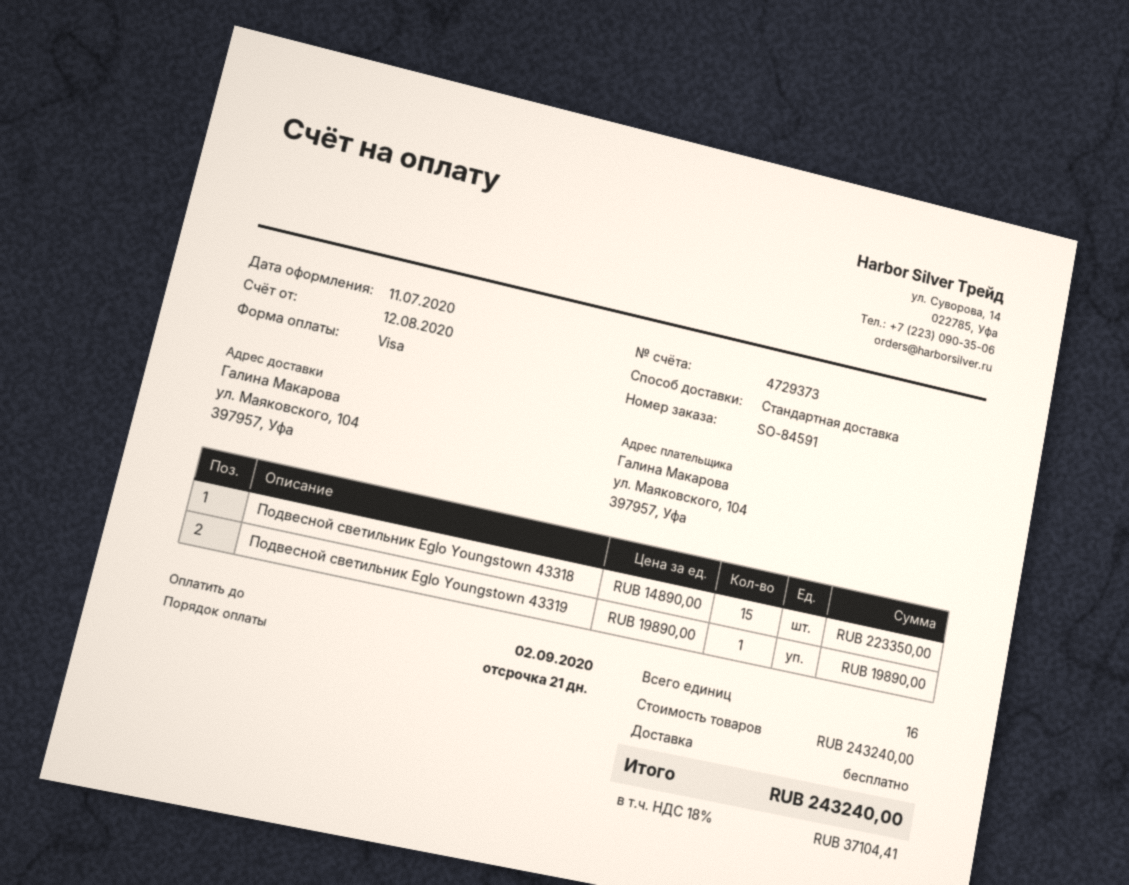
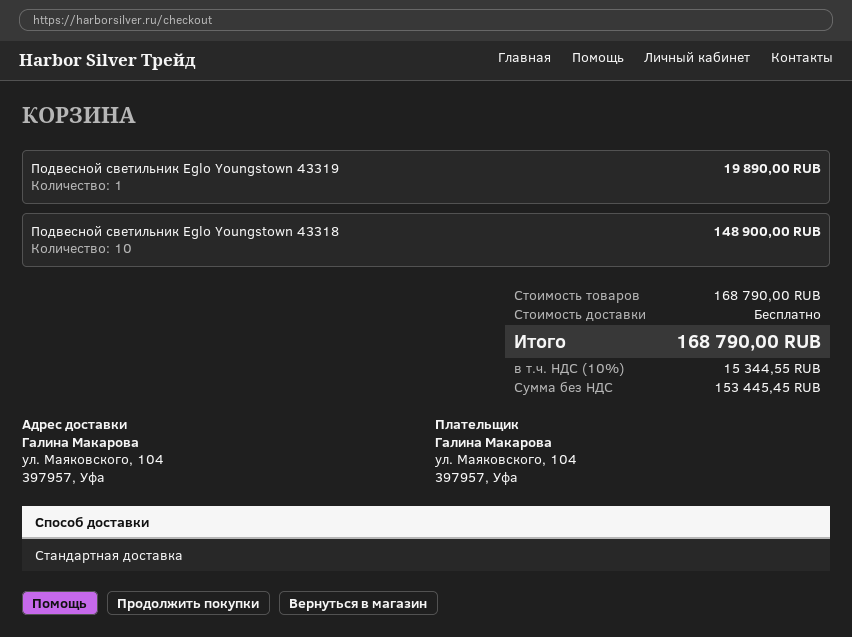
Подвесной светильник Eglo Youngstown 43318: 15 for 223350.00 -> 10 for 148900.00
subtotal: 243240.00 -> 168790.00
tax: 18% = 37104.41 -> 10% = 15344.55
total: 243240.00 -> 168790.00

